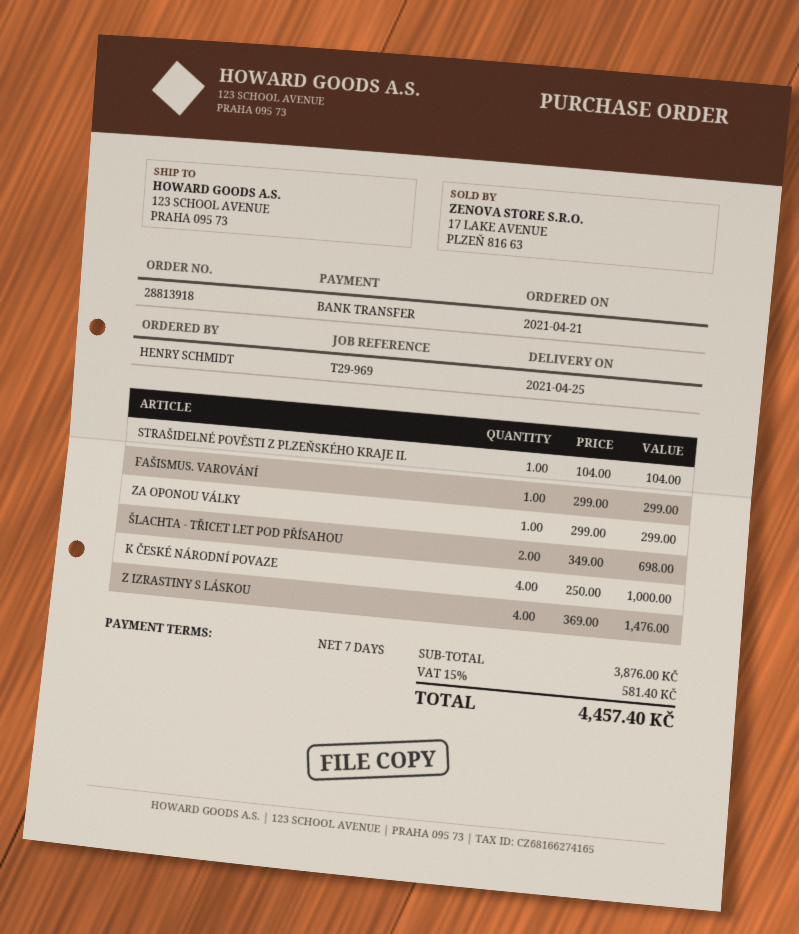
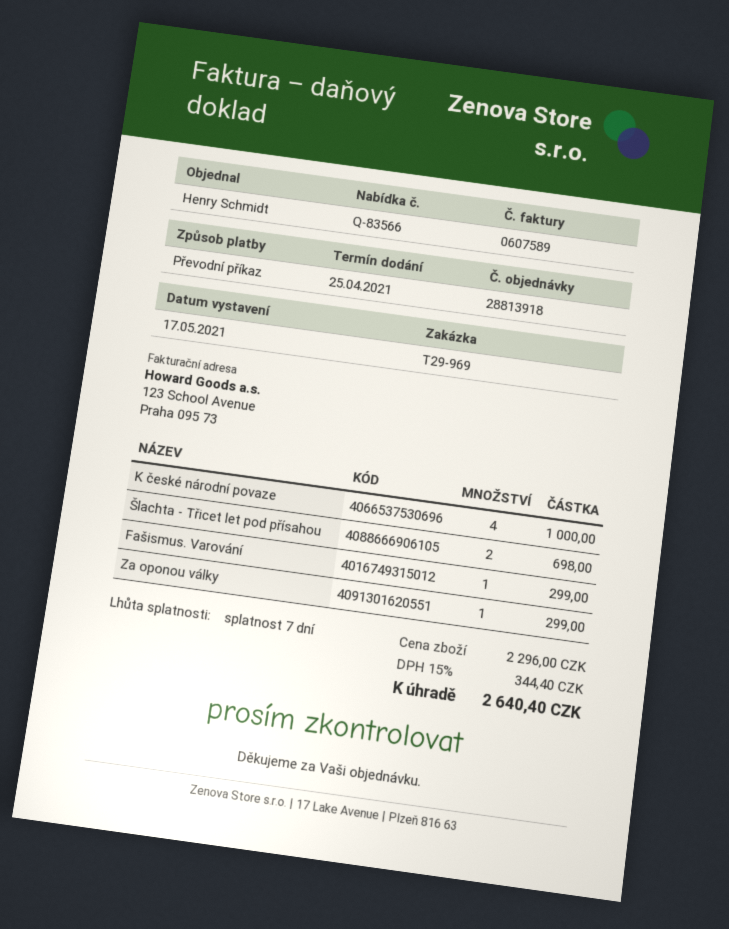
STRAŠIDELNÉ POVĚSTI Z PLZEŇSKÉHO KRAJE II.: 1 for 104.00 -> none
Z IZRASTINY S LÁSKOU: 4 for 1476.00 -> none
subtotal: 3876.00 -> 2296.00
tax: 15% = 581.40 -> 15% = 344.40
total: 4457.40 -> 2640.40

